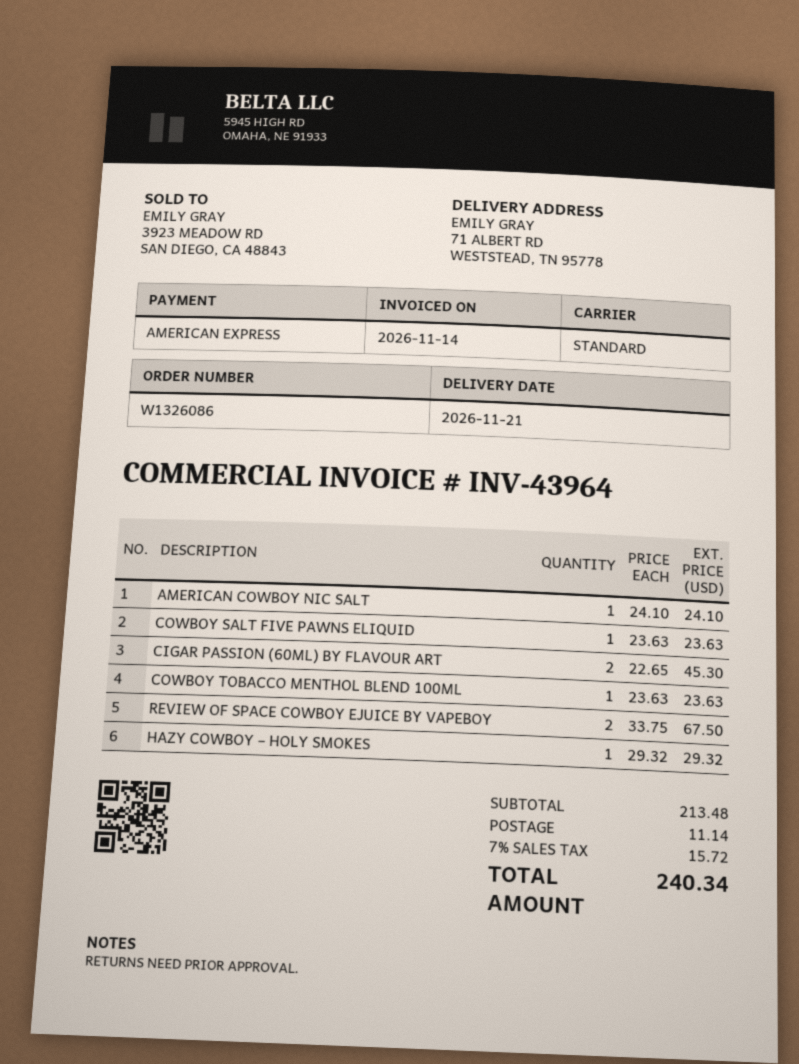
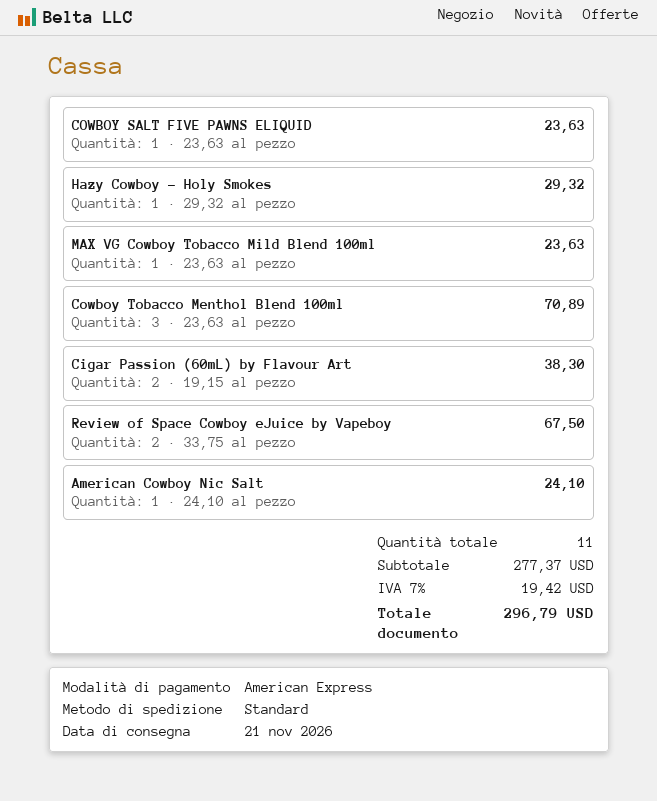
CIGAR PASSION (60ML) BY FLAVOUR ART: 2 x 22.65 = 45.30 -> 2 x 19.15 = 38.30
COWBOY TOBACCO MENTHOL BLEND 100ML: 1 x 23.63 = 23.63 -> 3 x 23.63 = 70.89
MAX VG Cowboy Tobacco Mild Blend 100ml: none -> 1 x 23.63 = 23.63
subtotal: 213.48 -> 277.37
shipping: 11.14 -> none
tax: 7% = 15.72 -> 7% = 19.42
total: 240.34 -> 296.79

